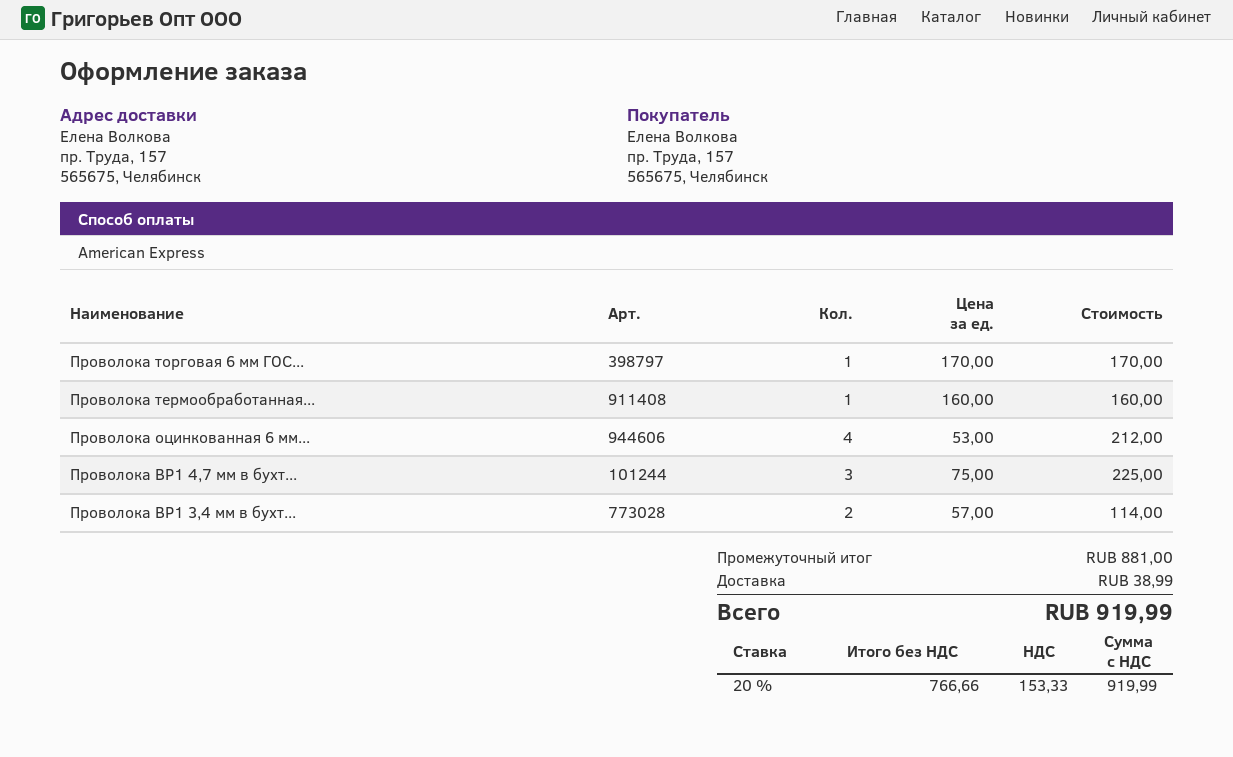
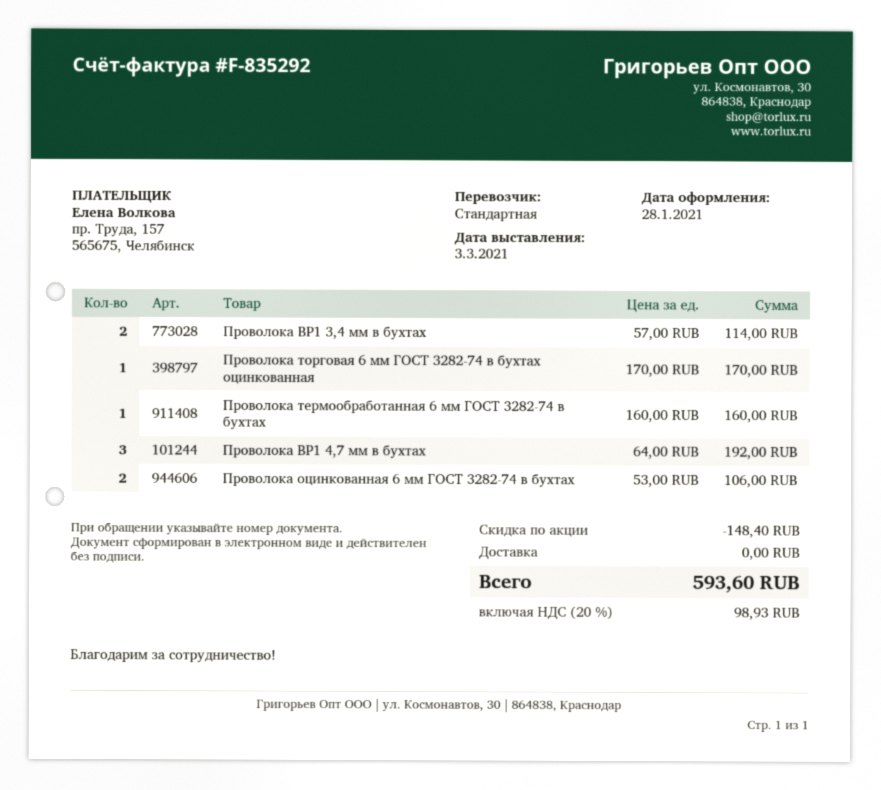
Проволока оцинкованная 6 мм...: 4 x 53.00 = 212.00 -> 2 x 53.00 = 106.00
Проволока ВР1 4,7 мм в бухт...: 3 x 75.00 = 225.00 -> 3 x 64.00 = 192.00
discount: none -> 148.40
shipping: 38.99 -> 0.00
tax: 20% = 153.33 -> 20% = 98.93
total: 919.99 -> 593.60

